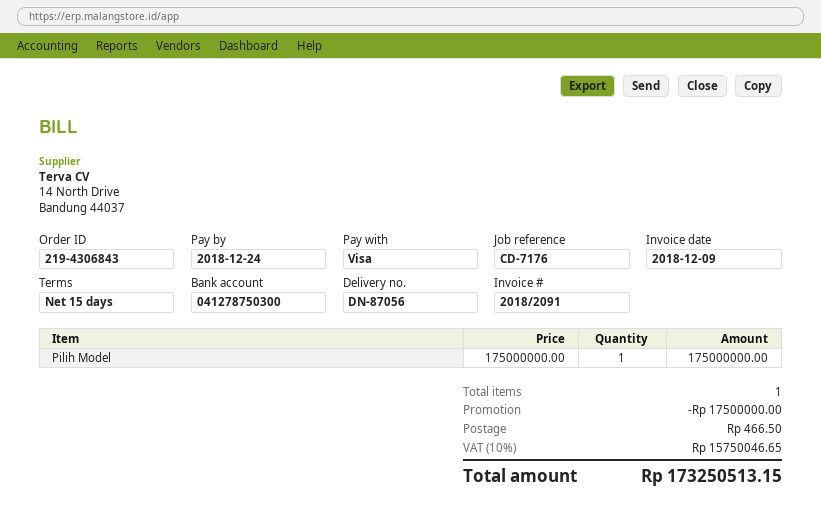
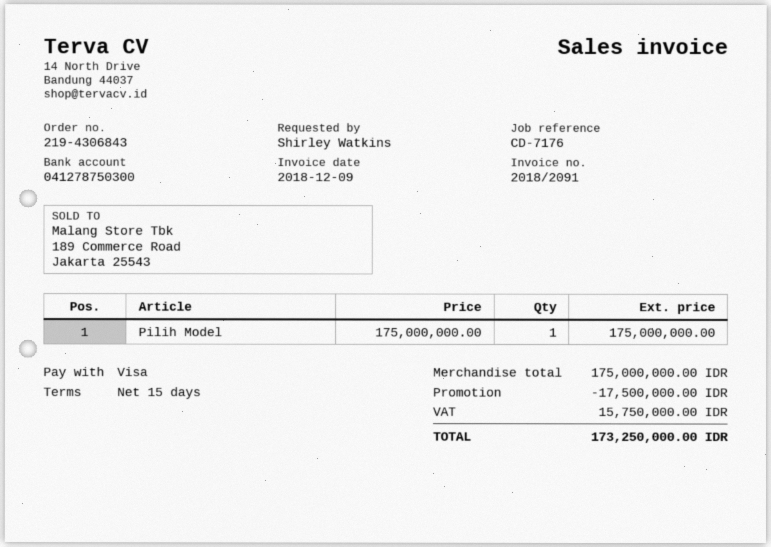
shipping: 466.50 -> none
tax: 15750046.65 -> 15750000.00
total: 173250513.15 -> 173250000.00

